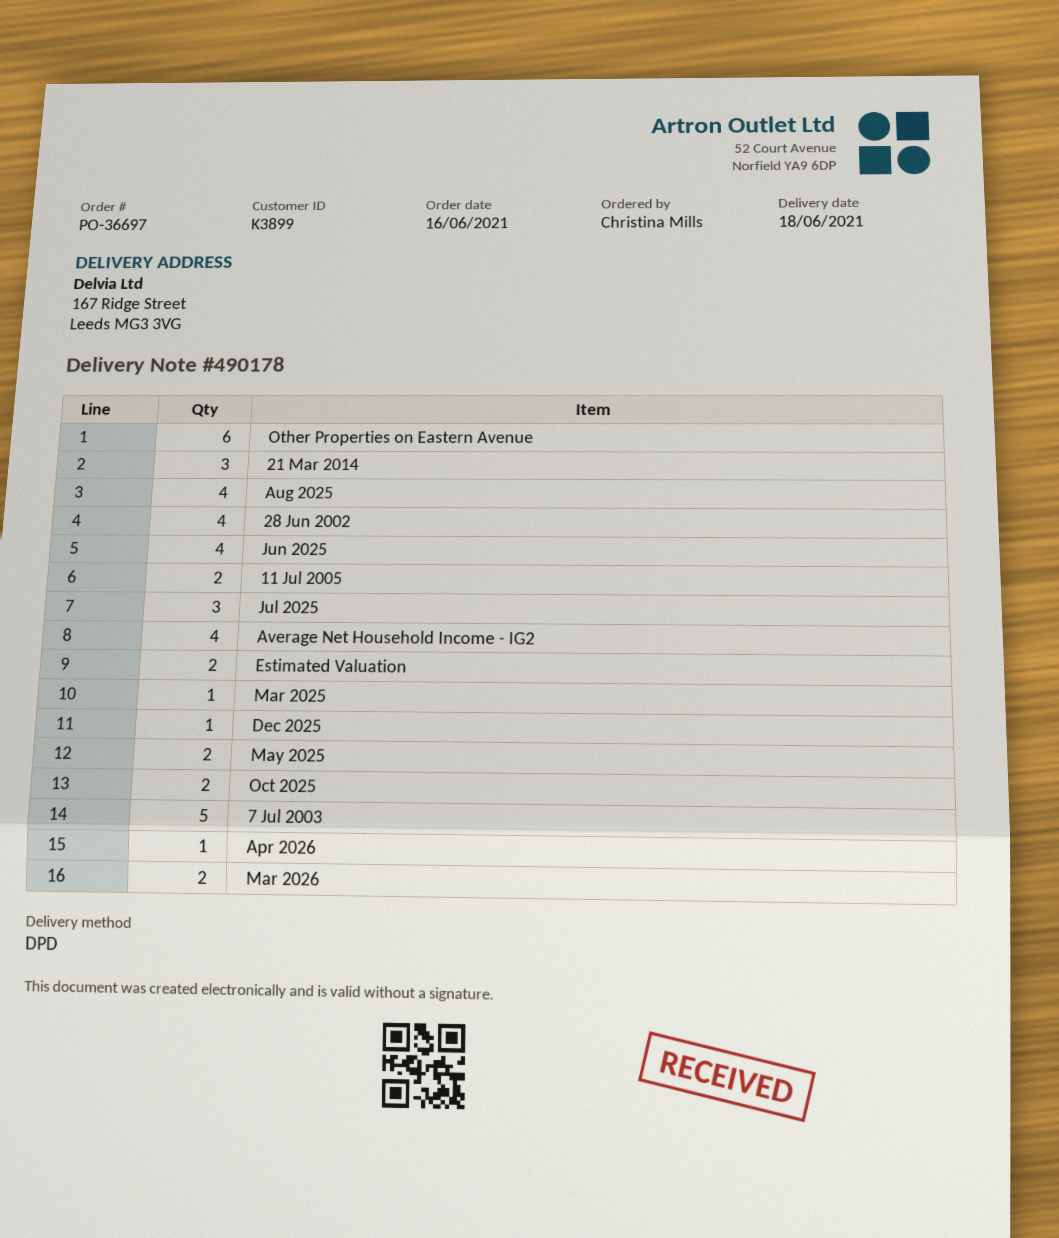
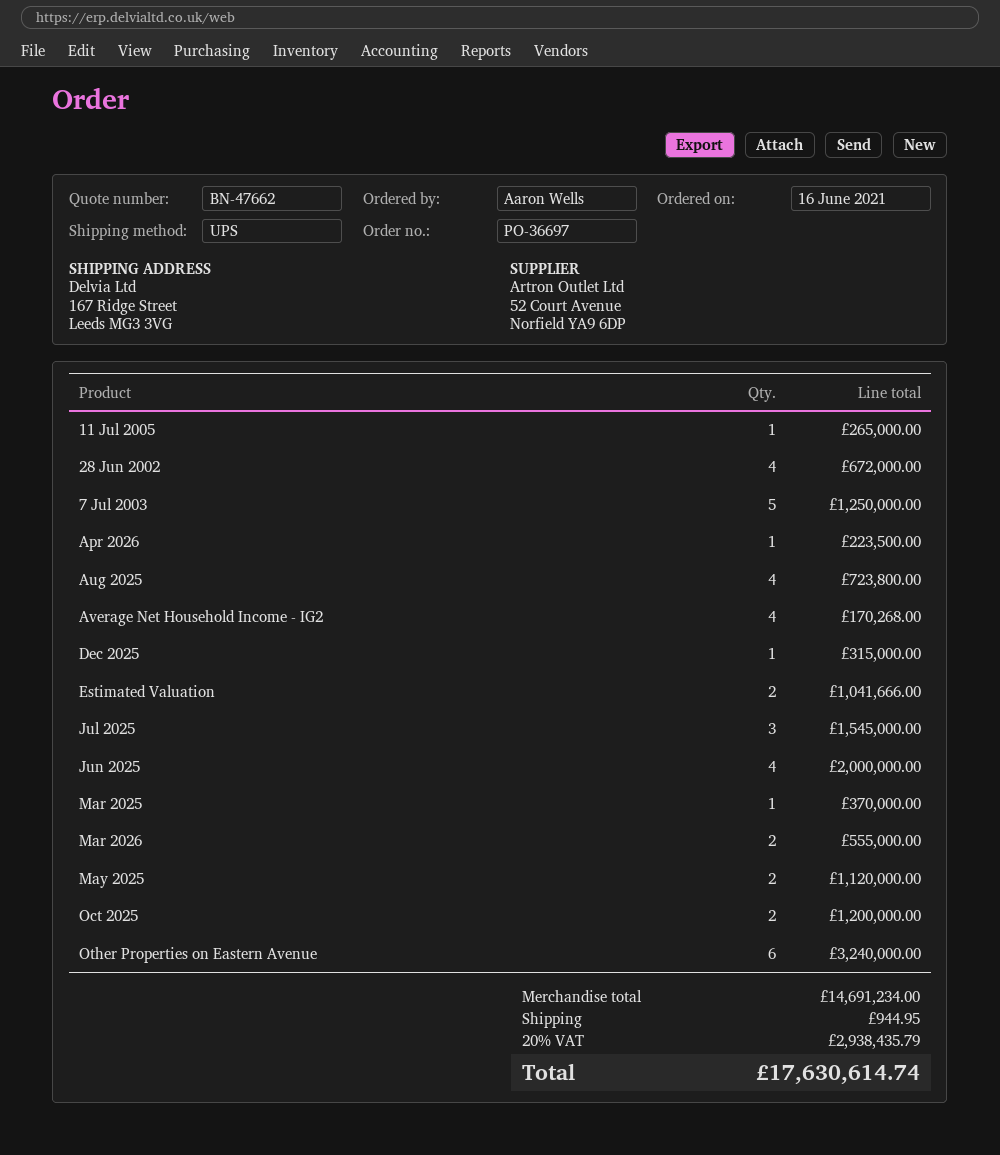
ordered by: Christina Mills -> Aaron Wells
shipping method: DPD -> UPS
21 Mar 2014: 3 -> none
11 Jul 2005: 2 -> 1

